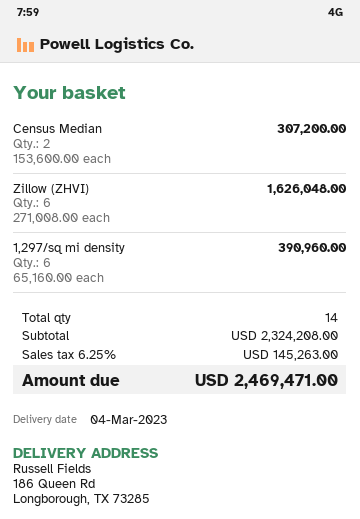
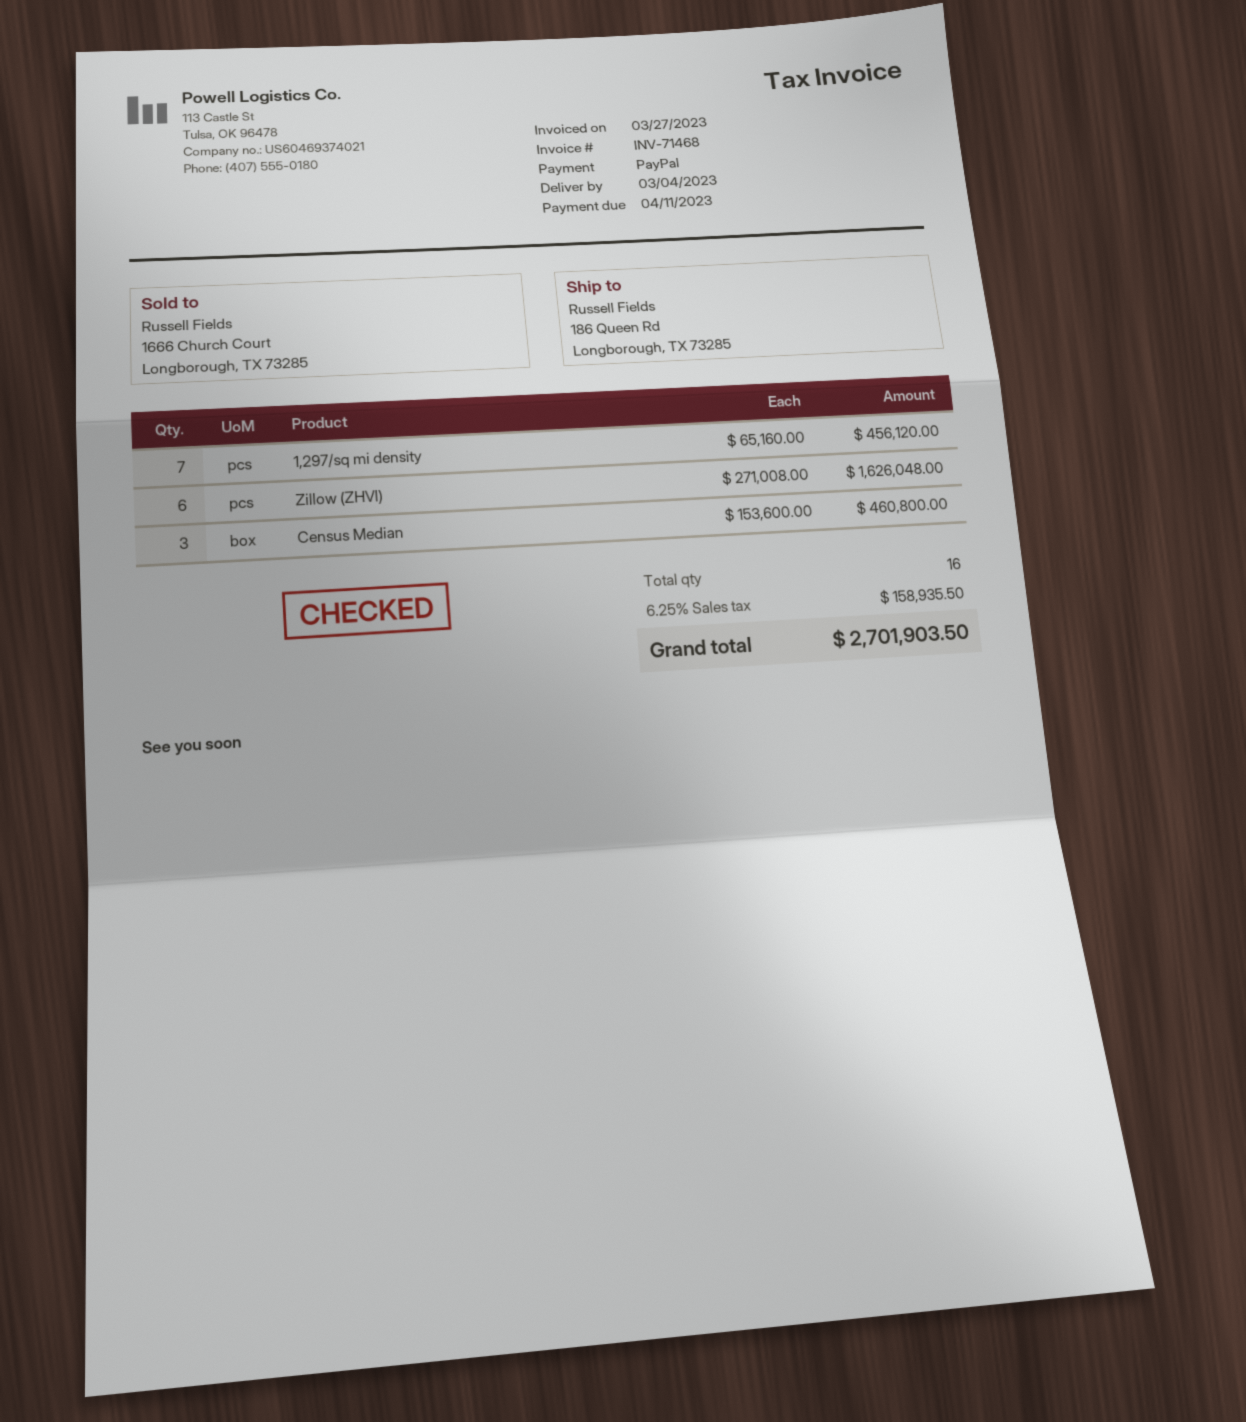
Census Median: 2 x 153600.00 = 307200.00 -> 3 x 153600.00 = 460800.00
1,297/sq mi density: 6 x 65160.00 = 390960.00 -> 7 x 65160.00 = 456120.00
total quantity: 14 -> 16
tax: 6.25% = 145263.00 -> 6.25% = 158935.50
total: 2469471.00 -> 2701903.50

